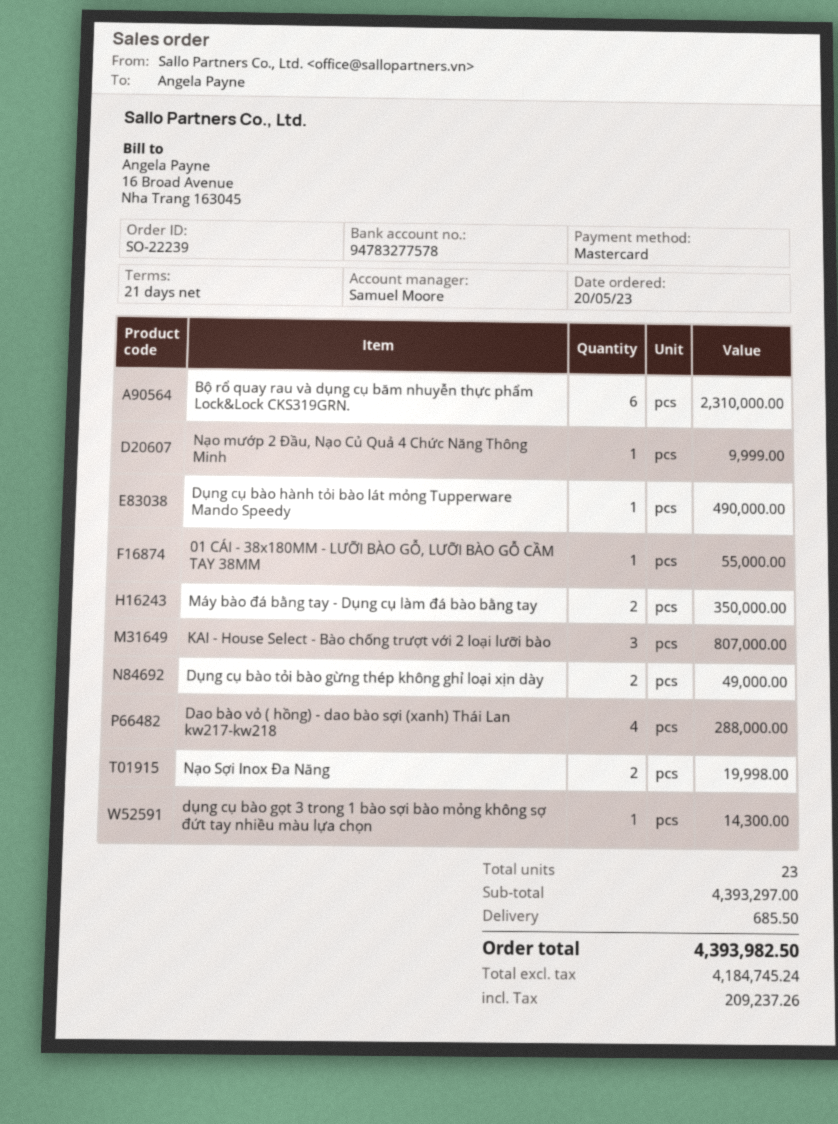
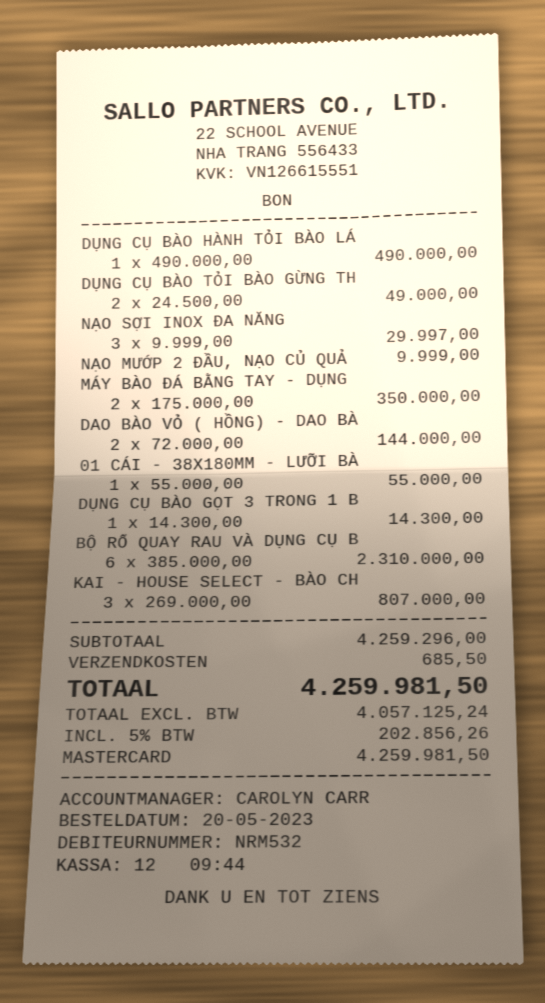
sales rep: Samuel Moore -> CAROLYN CARR
Dao bào vỏ ( hồng) - dao bào sợi (xanh) Thái Lan kw217-kw218: 4 for 288000.00 -> 2 for 144000.00
Nạo Sợi Inox Đa Năng: 2 for 19998.00 -> 3 for 29997.00
subtotal: 4393297.00 -> 4259296.00
net: 4184745.24 -> 4057125.24
tax: 209237.26 -> 202856.26
total: 4393982.50 -> 4259981.50

